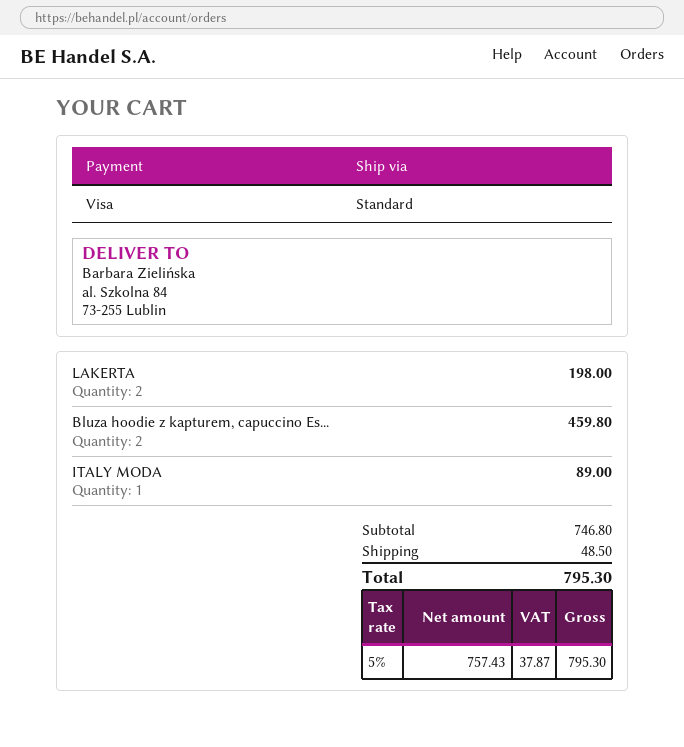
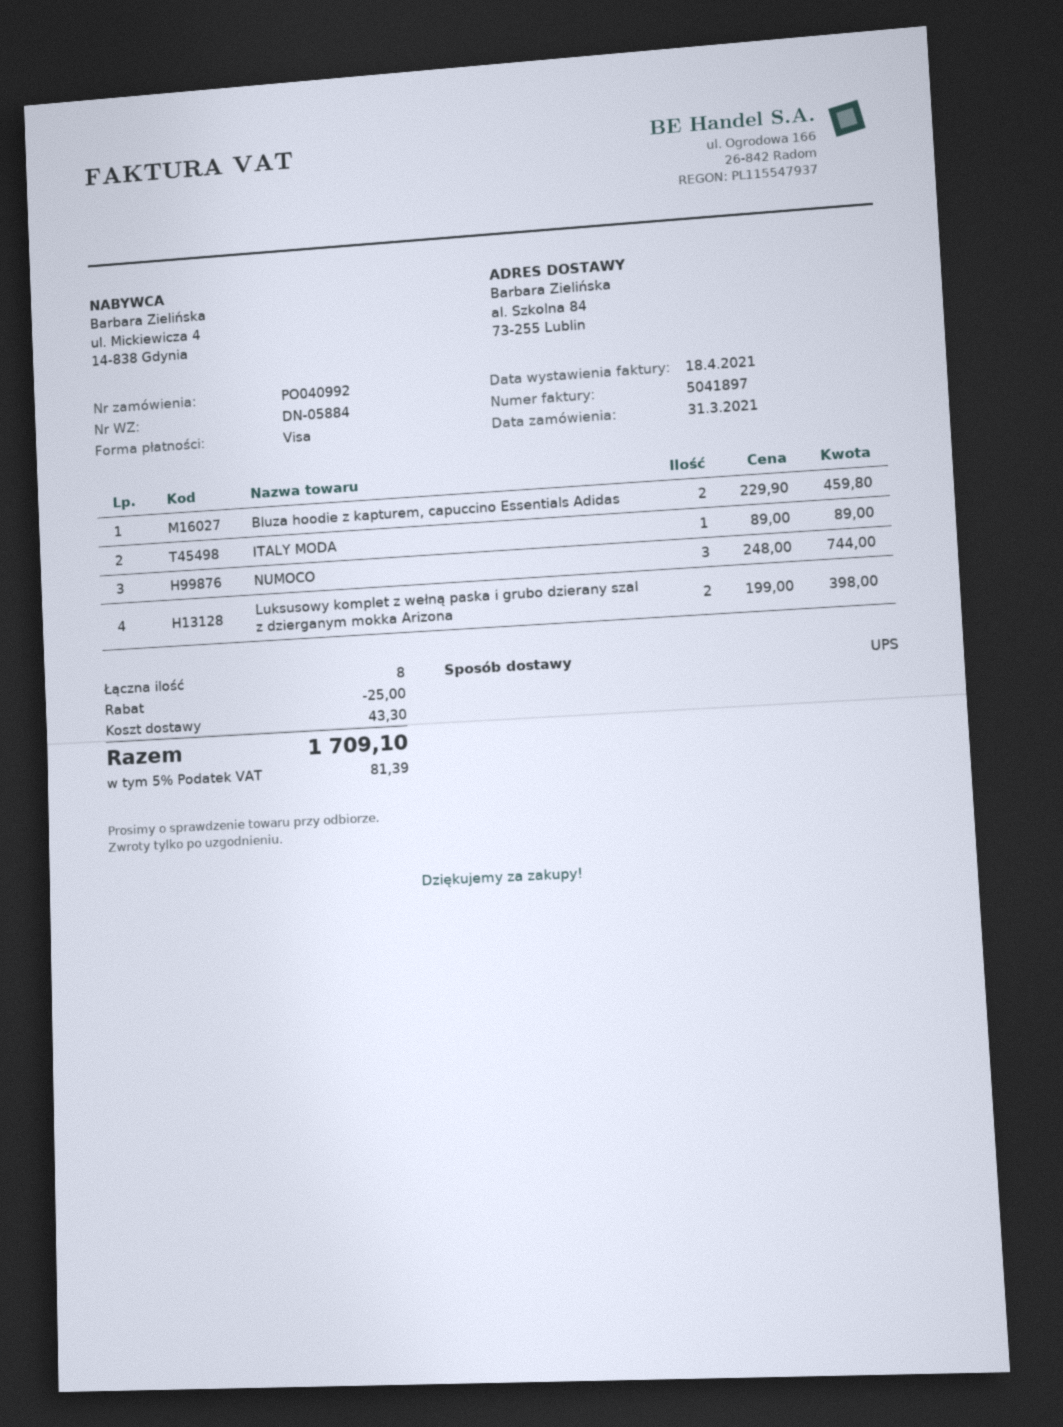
shipping method: standard -> UPS
LAKERTA: 2 for 198.00 -> none
NUMOCO: none -> 3 for 744.00
Luksusowy komplet z wełną paska i grubo dzierany szal z dzierganym mokka Arizona: none -> 2 for 398.00
discount: none -> 25.00
shipping: 48.50 -> 43.30
tax: 5% = 37.87 -> 5% = 81.39
total: 795.30 -> 1709.10

